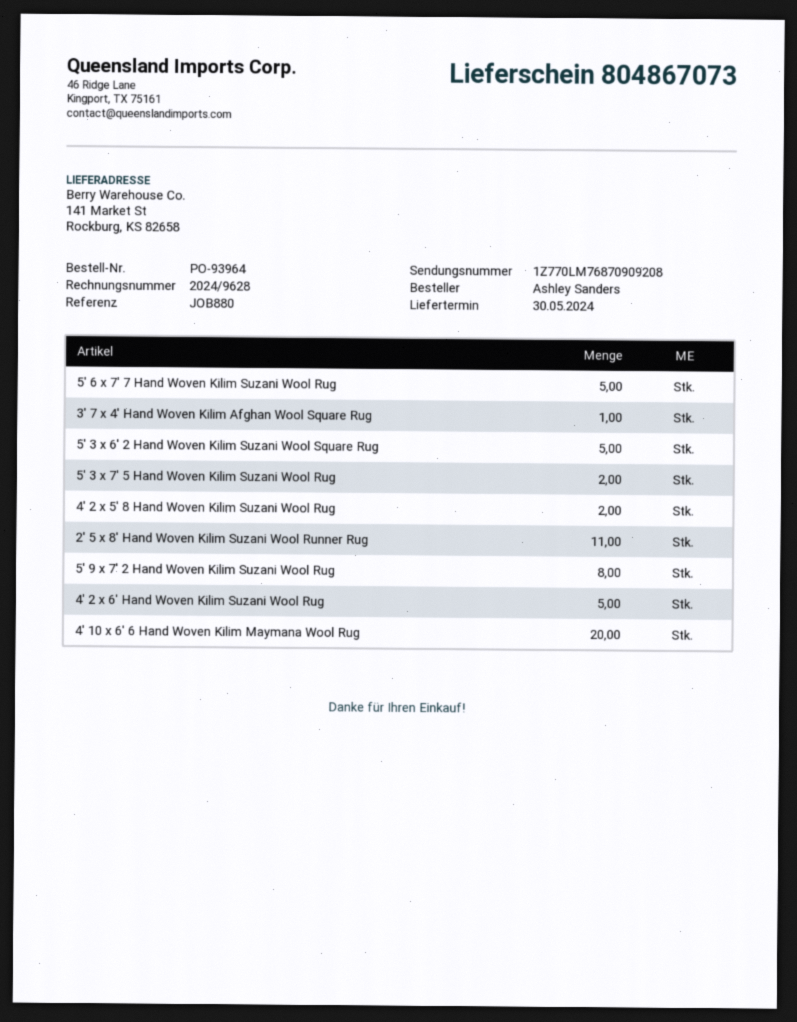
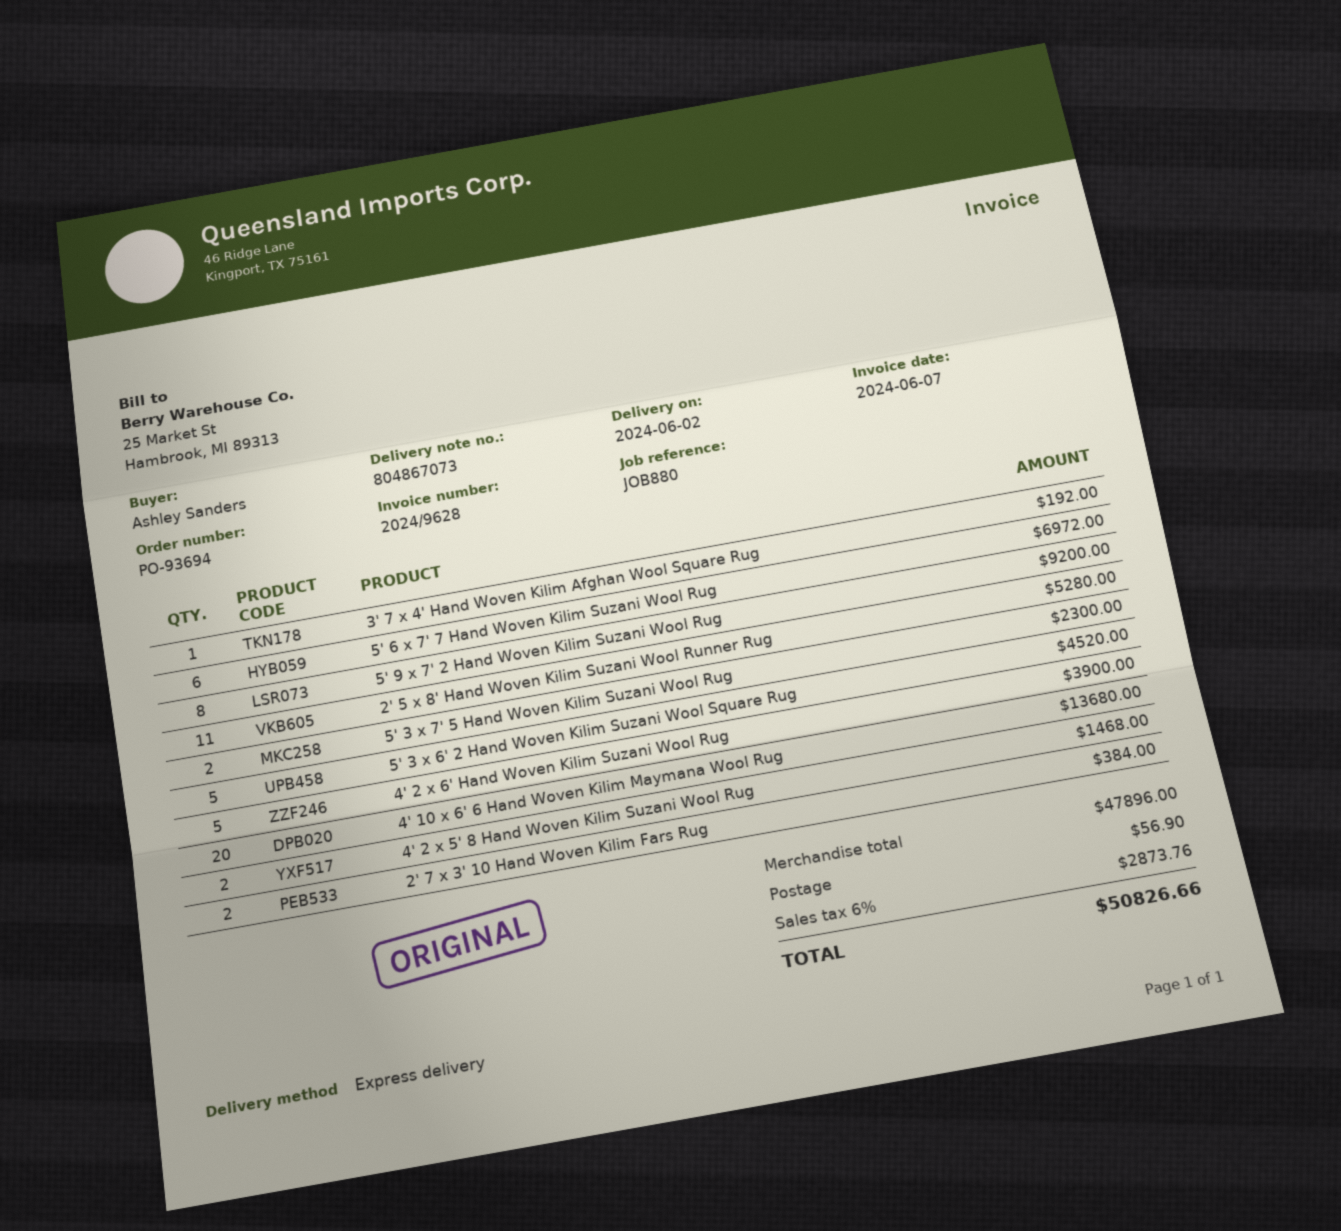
order number: PO-93964 -> PO-93694
delivery date: 2024-05-30 -> 2024-06-02
5' 6 x 7' 7 Hand Woven Kilim Suzani Wool Rug: 5 -> 6
2' 7 x 3' 10 Hand Woven Kilim Fars Rug: none -> 2

